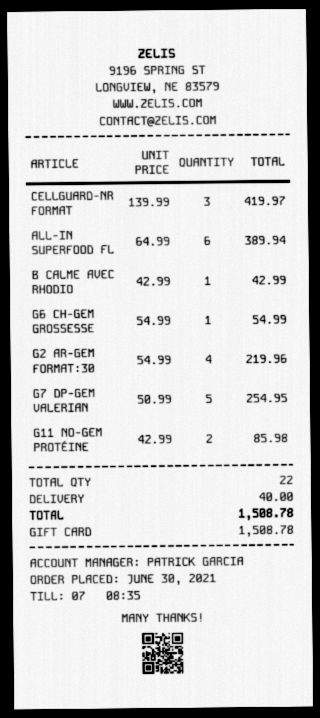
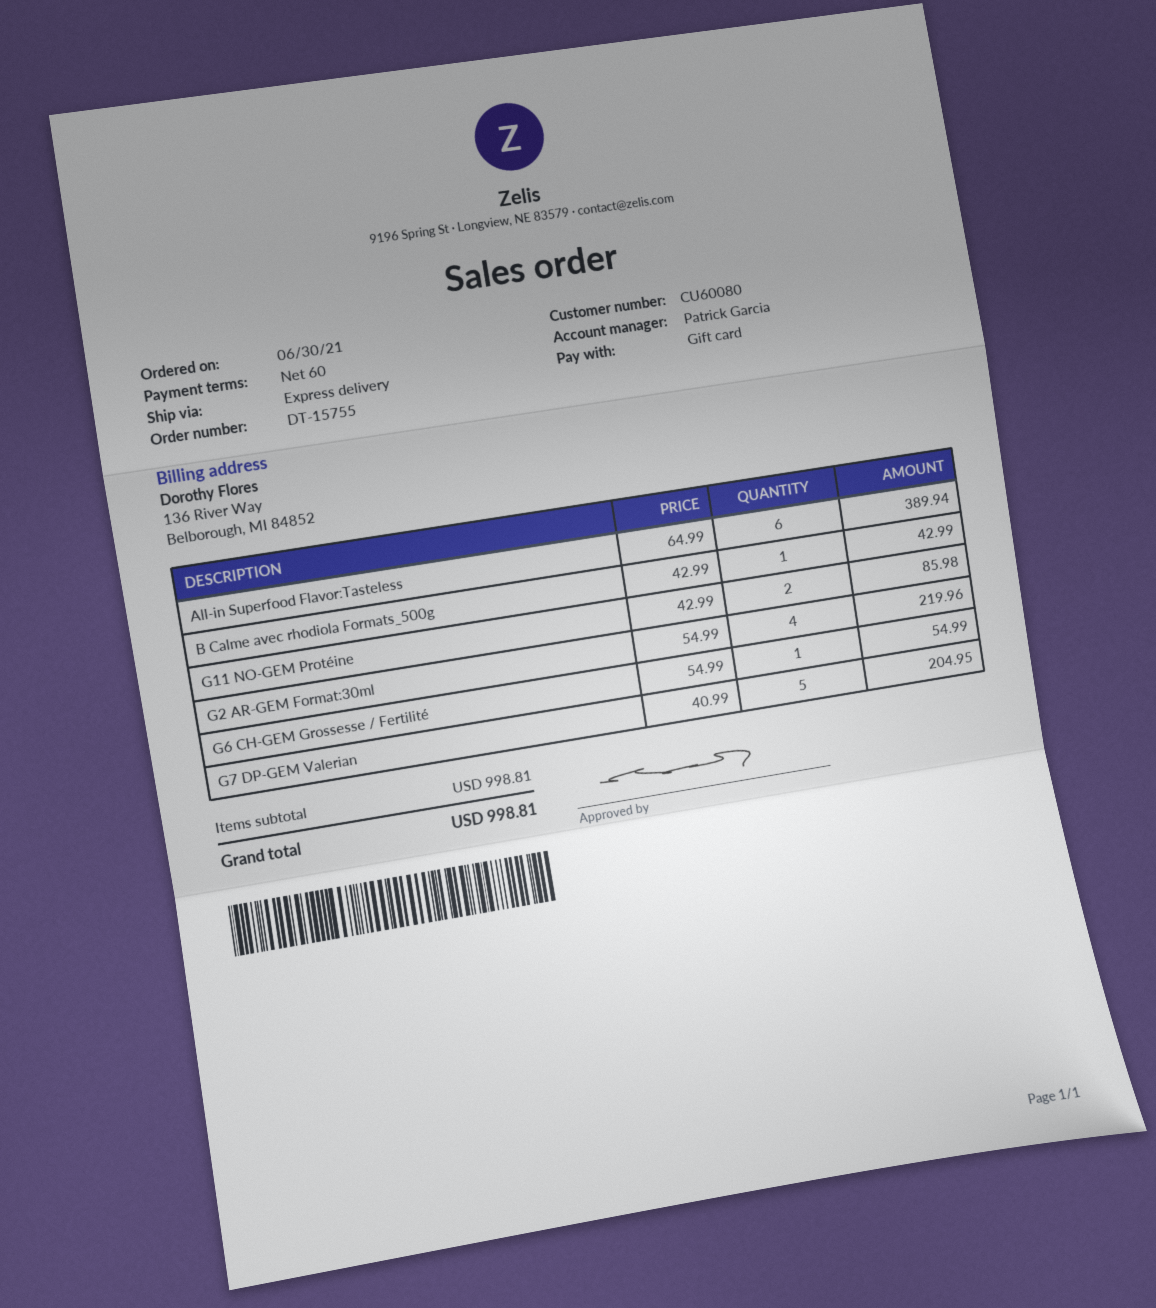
CELLGUARD-NR FORMAT: 3 x 139.99 = 419.97 -> none
G7 DP-GEM VALERIAN: 5 x 50.99 = 254.95 -> 5 x 40.99 = 204.95
shipping: 40.00 -> none
total: 1508.78 -> 998.81

